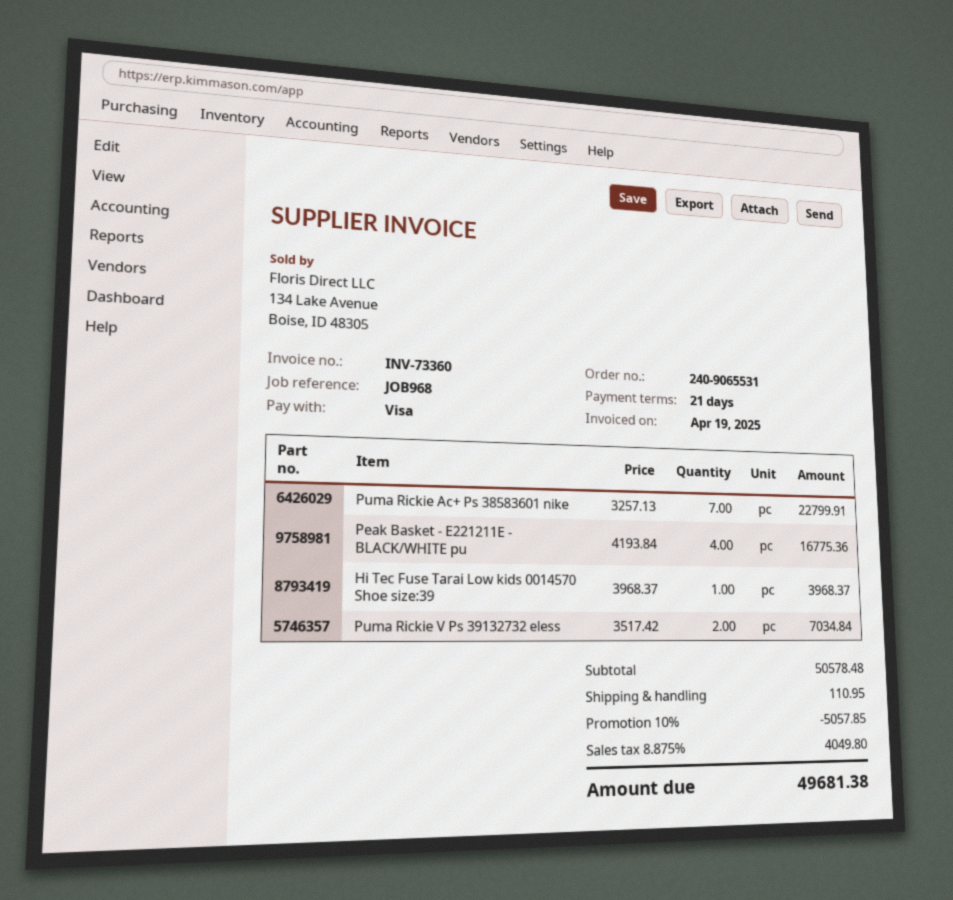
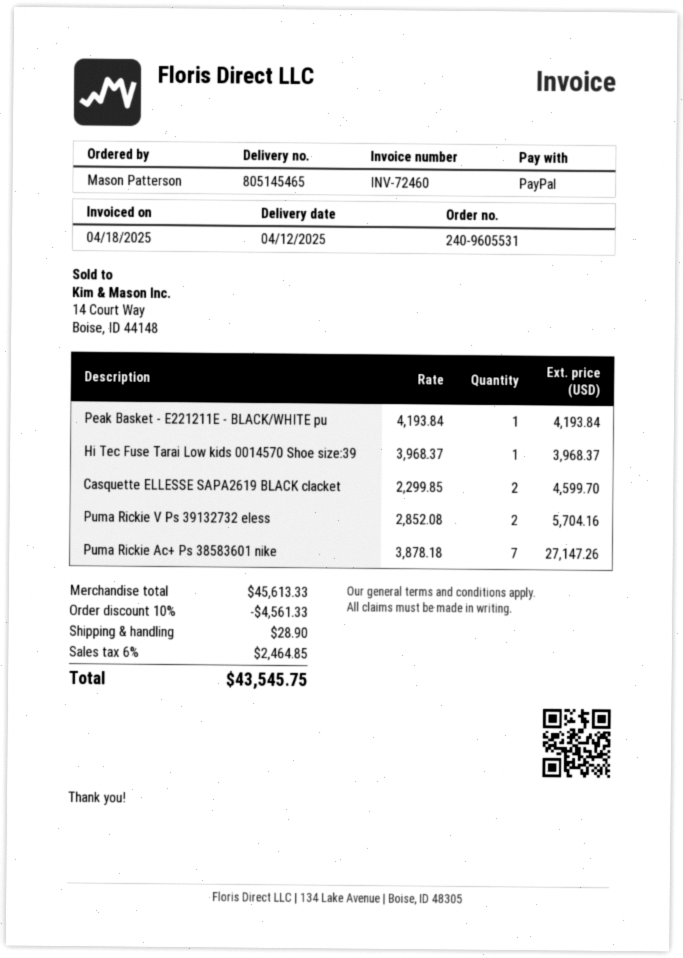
order number: 240-9065531 -> 240-9605531
invoice number: INV-73360 -> INV-72460
invoice date: 2025-04-19 -> 2025-04-18
payment method: Visa -> PayPal
Puma Rickie Ac+ Ps 38583601 nike: 7 x 3257.13 = 22799.91 -> 7 x 3878.18 = 27147.26
Peak Basket - E221211E - BLACK/WHITE pu: 4 x 4193.84 = 16775.36 -> 1 x 4193.84 = 4193.84
Puma Rickie V Ps 39132732 eless: 2 x 3517.42 = 7034.84 -> 2 x 2852.08 = 5704.16
Casquette ELLESSE SAPA2619 BLACK clacket: none -> 2 x 2299.85 = 4599.70
subtotal: 50578.48 -> 45613.33
discount: 10% = 5057.85 -> 10% = 4561.33
shipping: 110.95 -> 28.90
tax: 8.875% = 4049.80 -> 6% = 2464.85
total: 49681.38 -> 43545.75

